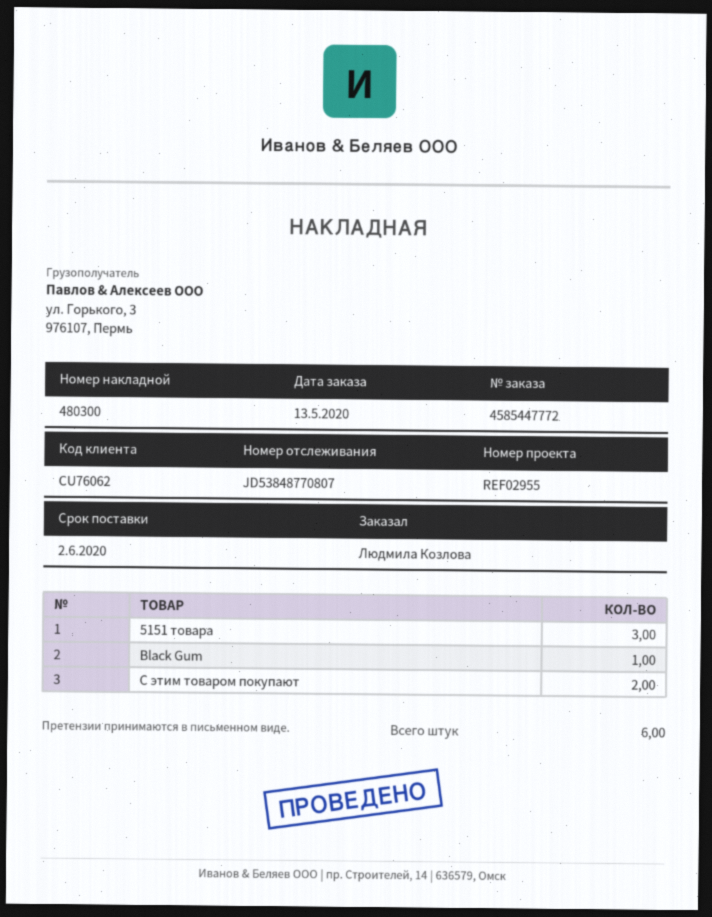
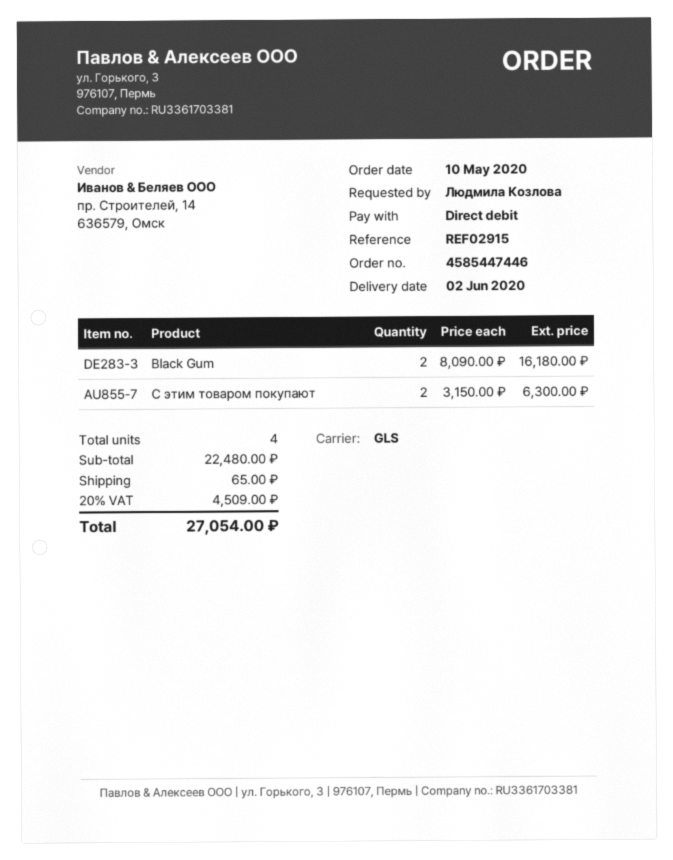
order number: 4585447772 -> 4585447446
order date: 2020-05-13 -> 2020-05-10
reference: REF02955 -> REF02915
5151 товара: 3 -> none
Black Gum: 1 -> 2
total quantity: 6 -> 4

